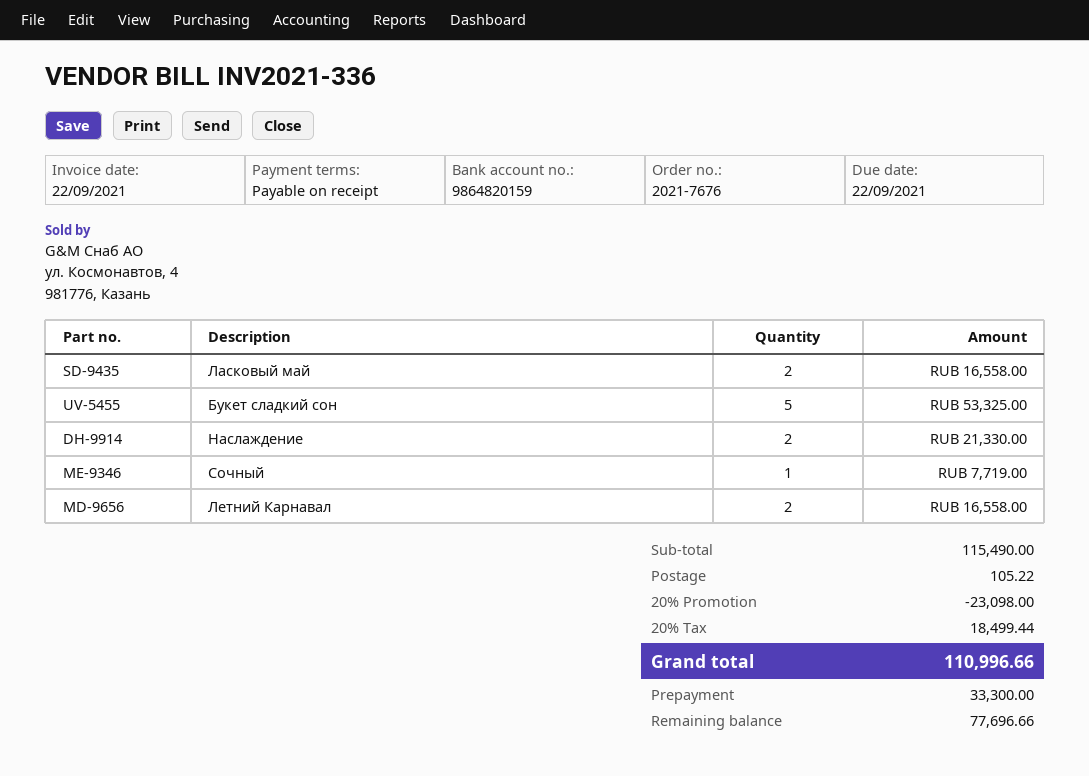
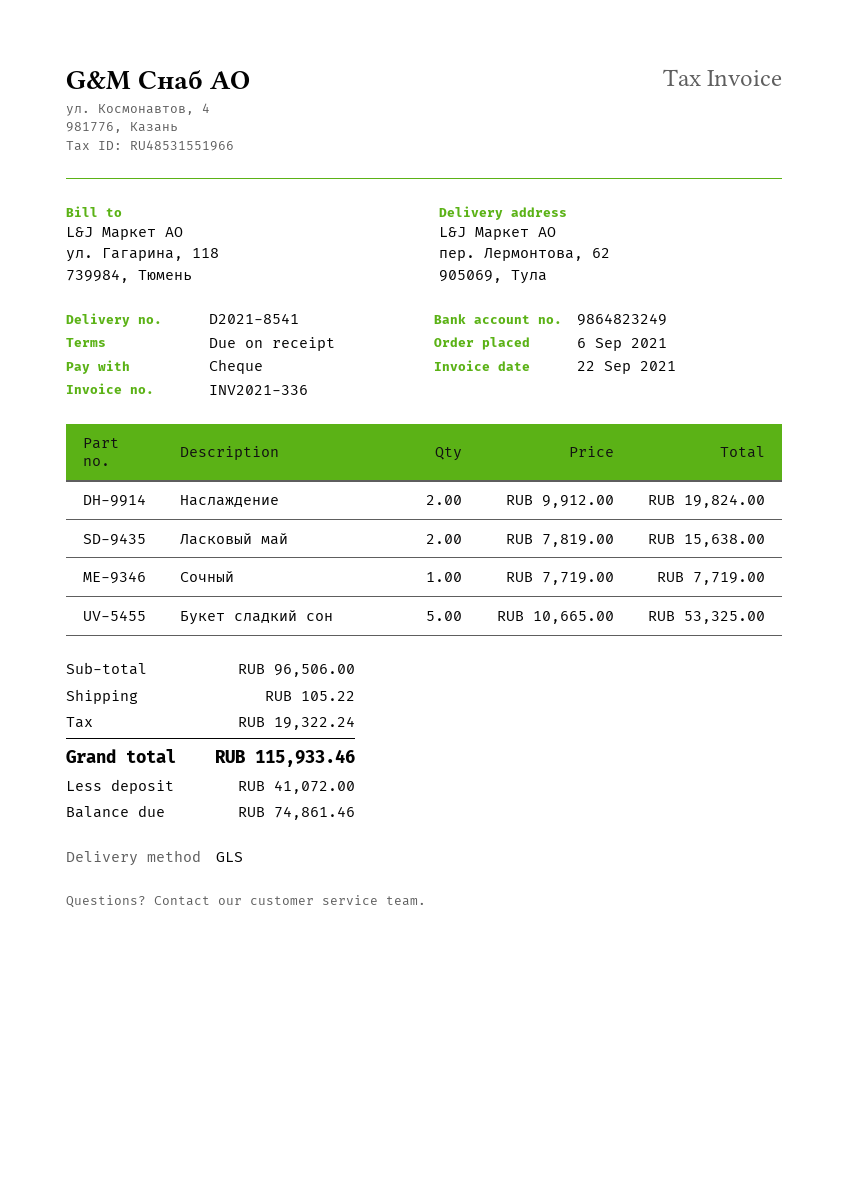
bank account: 9864820159 -> 9864823249
Ласковый май: 2 for 16558.00 -> 2 for 15638.00
Наслаждение: 2 for 21330.00 -> 2 for 19824.00
Летний Карнавал: 2 for 16558.00 -> none
subtotal: 115490.00 -> 96506.00
discount: 20% = 23098.00 -> none
tax: 18499.44 -> 19322.24
total: 110996.66 -> 115933.46
deposit: 33300.00 -> 41072.00
balance: 77696.66 -> 74861.46

